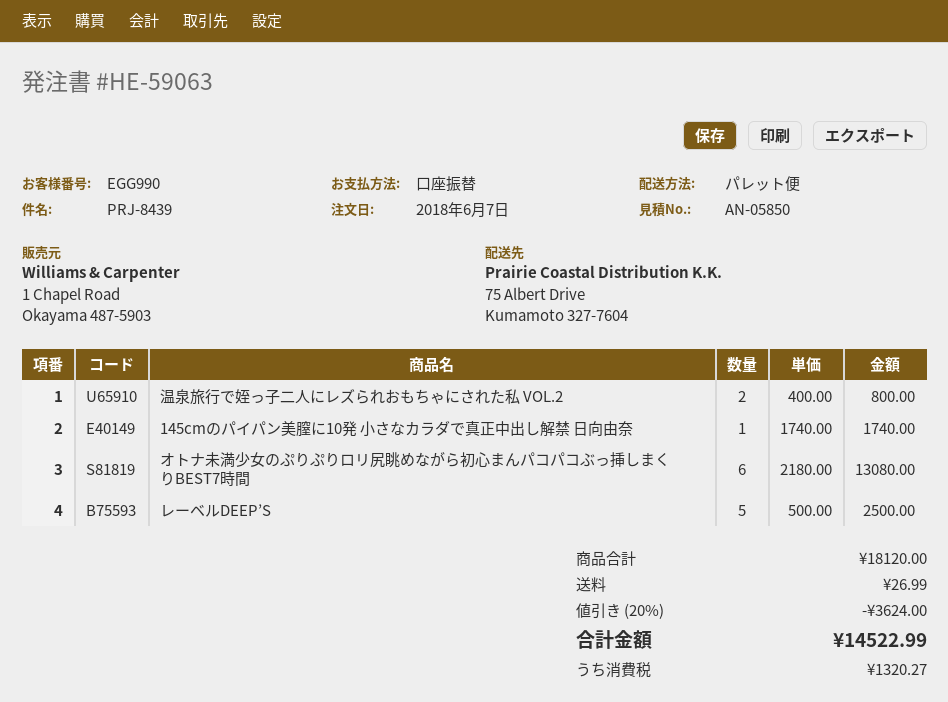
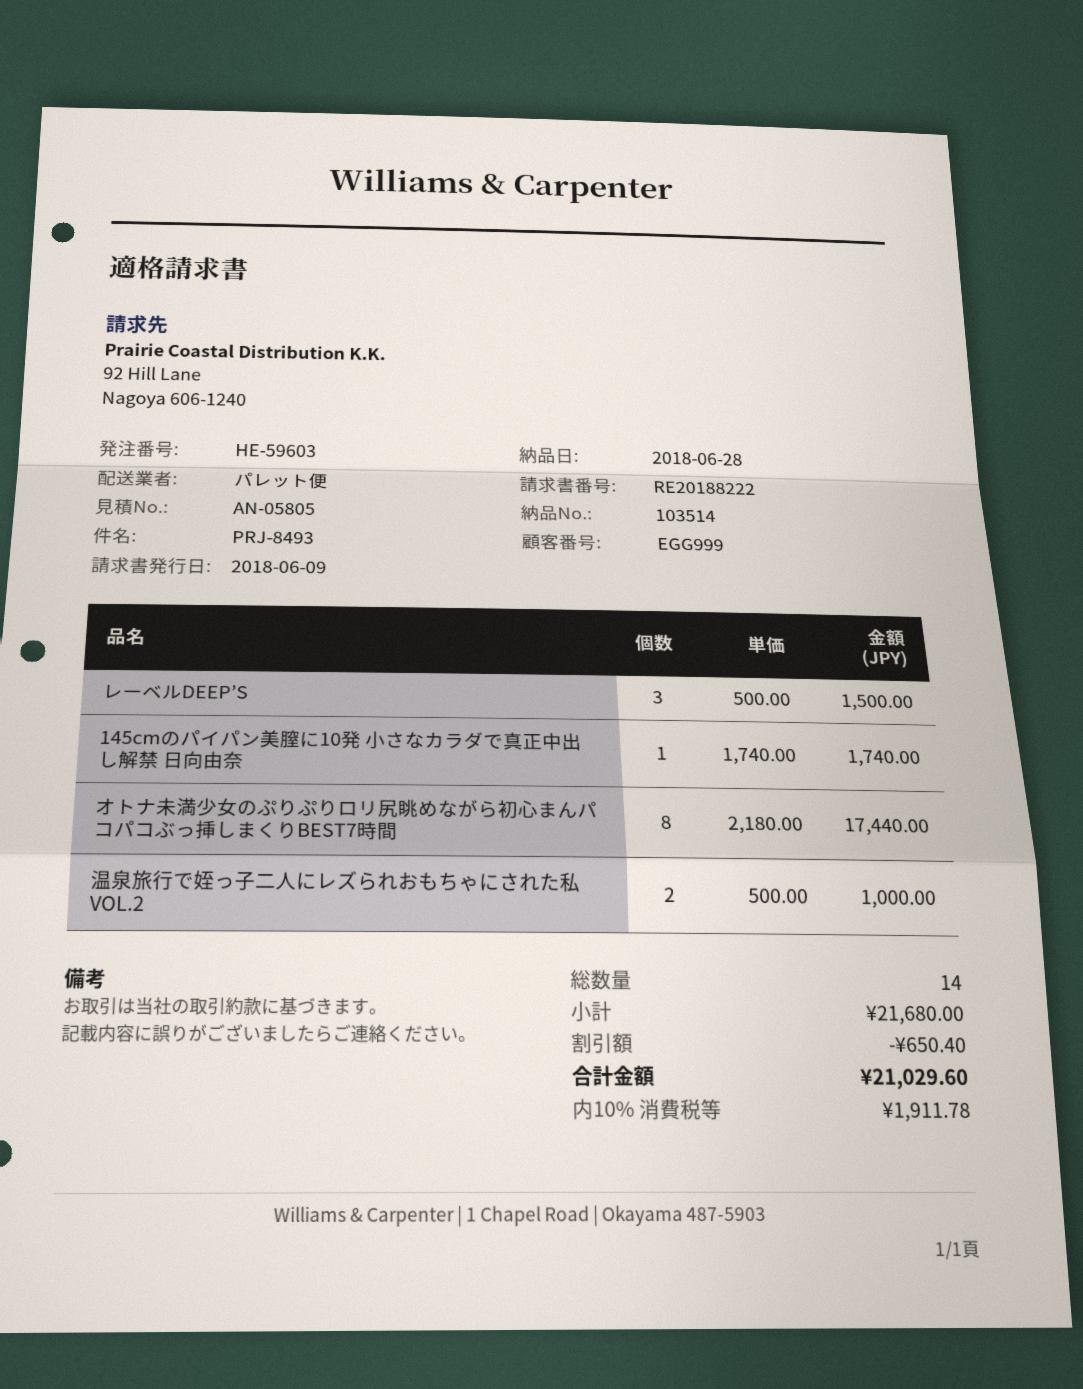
quote number: AN-05850 -> AN-05805
order number: HE-59063 -> HE-59603
customer number: EGG990 -> EGG999
reference: PRJ-8439 -> PRJ-8493
温泉旅行で姪っ子二人にレズられおもちゃにされた私 VOL.2: 2 x 400.00 = 800.00 -> 2 x 500.00 = 1000.00
オトナ未満少女のぷりぷりロリ尻眺めながら初心まんパコパコぶっ挿しまくりBEST7時間: 6 x 2180.00 = 13080.00 -> 8 x 2180.00 = 17440.00
レーベルDEEP’S: 5 x 500.00 = 2500.00 -> 3 x 500.00 = 1500.00
subtotal: 18120.00 -> 21680.00
discount: 3624.00 -> 650.40
shipping: 26.99 -> none
tax: 1320.27 -> 1911.78
total: 14522.99 -> 21029.60

